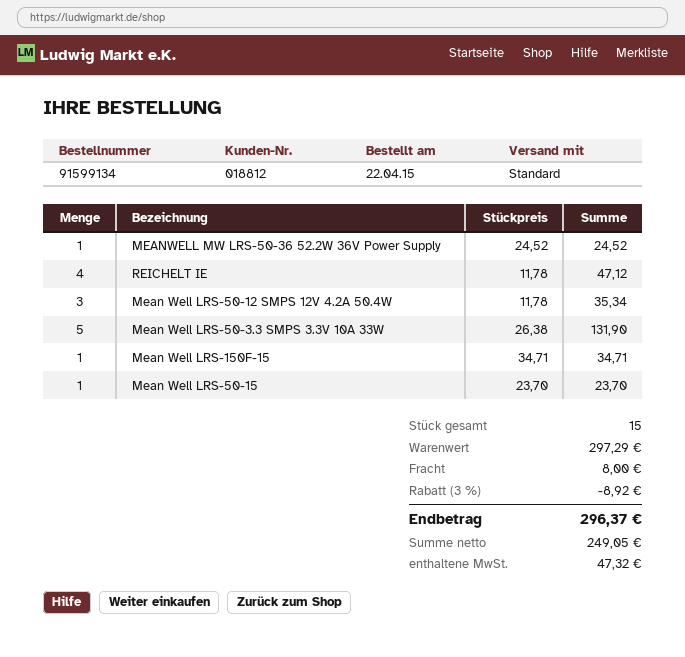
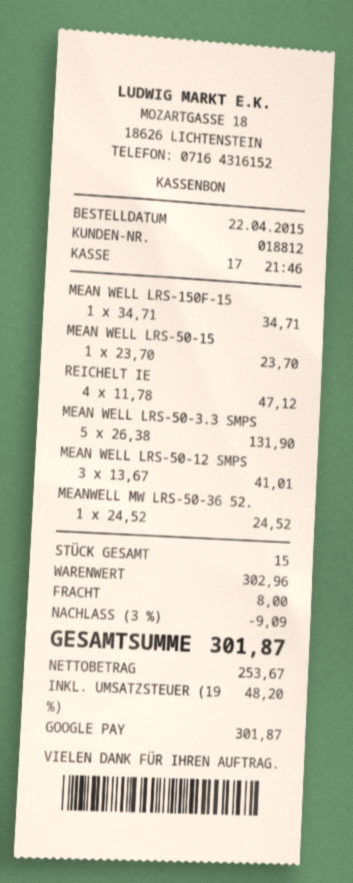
Mean Well LRS-50-12 SMPS 12V 4.2A 50.4W: 3 x 11.78 = 35.34 -> 3 x 13.67 = 41.01
subtotal: 297.29 -> 302.96
discount: 3% = 8.92 -> 3% = 9.09
net: 249.05 -> 253.67
tax: 47.32 -> 48.20
total: 296.37 -> 301.87

